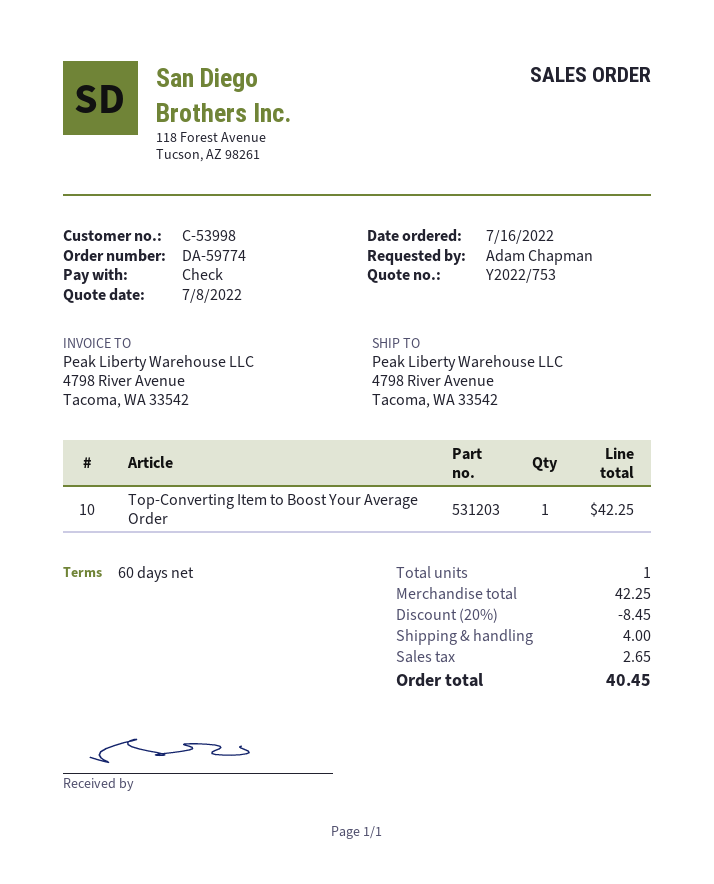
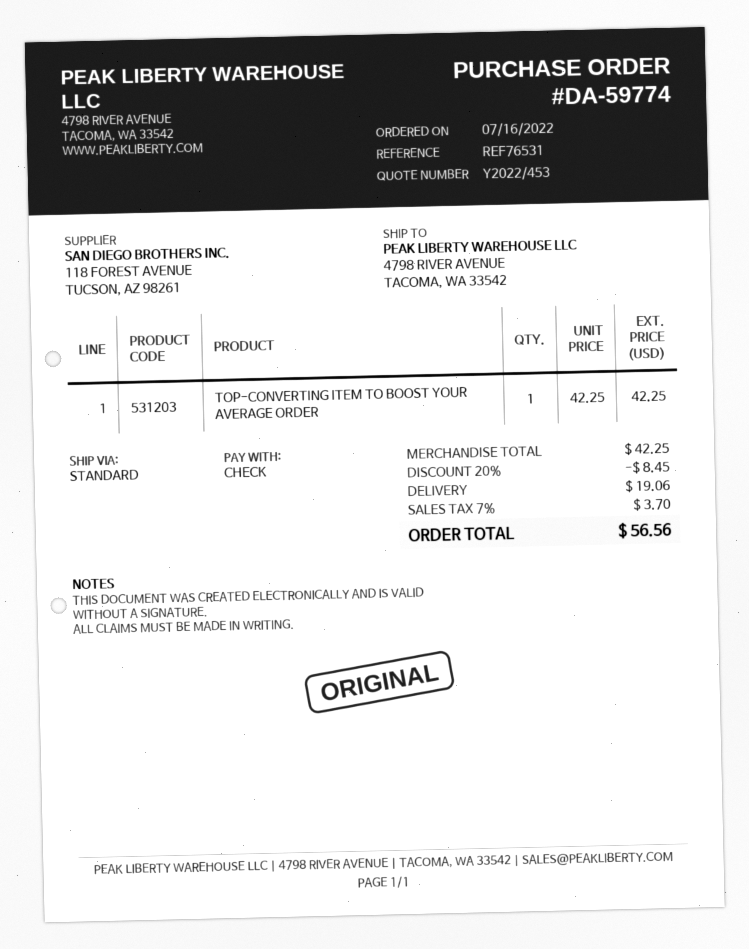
quote number: Y2022/753 -> Y2022/453
shipping: 4.00 -> 19.06
tax: 2.65 -> 3.70
total: 40.45 -> 56.56

